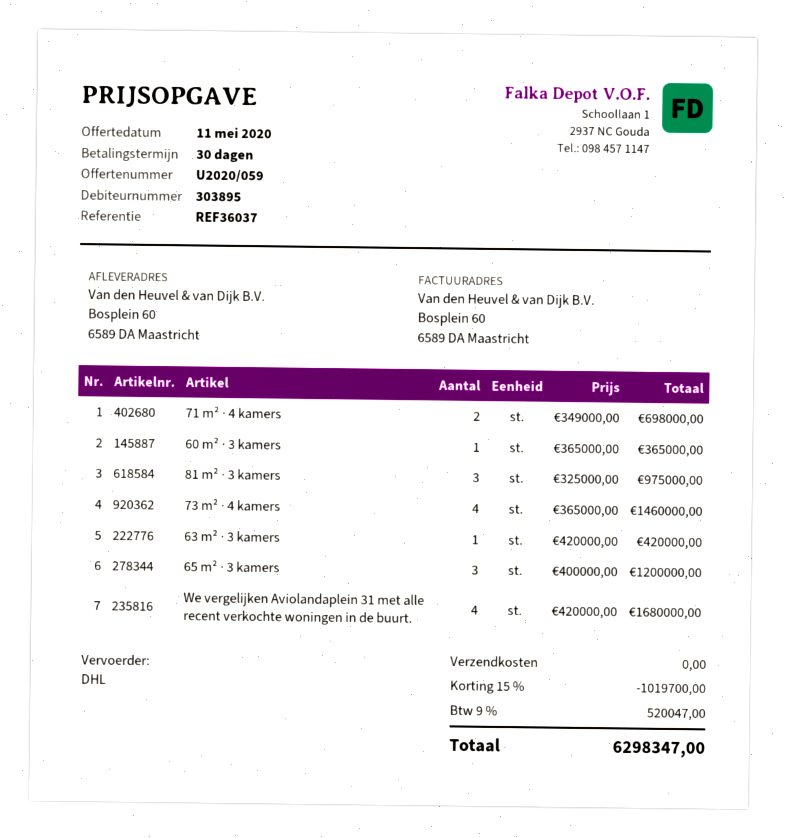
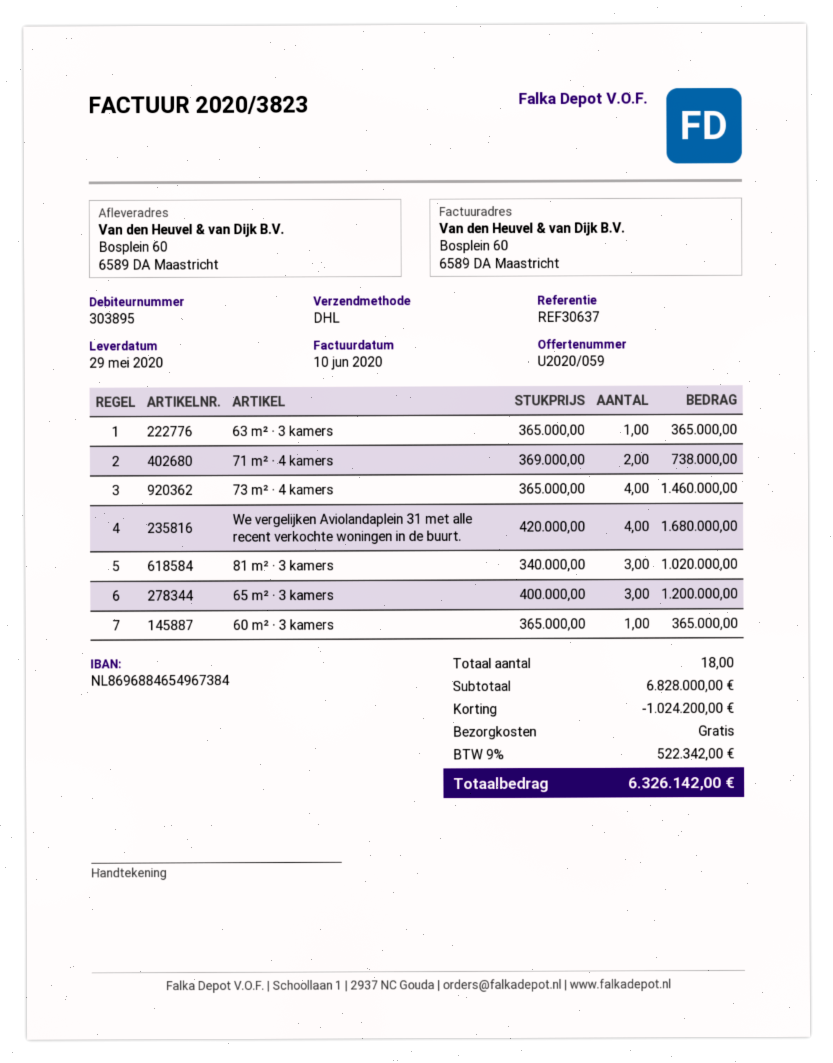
reference: REF36037 -> REF30637
71 m² · 4 kamers: 2 x 349000.00 = 698000.00 -> 2 x 369000.00 = 738000.00
81 m² · 3 kamers: 3 x 325000.00 = 975000.00 -> 3 x 340000.00 = 1020000.00
63 m² · 3 kamers: 1 x 420000.00 = 420000.00 -> 1 x 365000.00 = 365000.00
discount: 1019700.00 -> 1024200.00
tax: 9% = 520047.00 -> 9% = 522342.00
total: 6298347.00 -> 6326142.00

